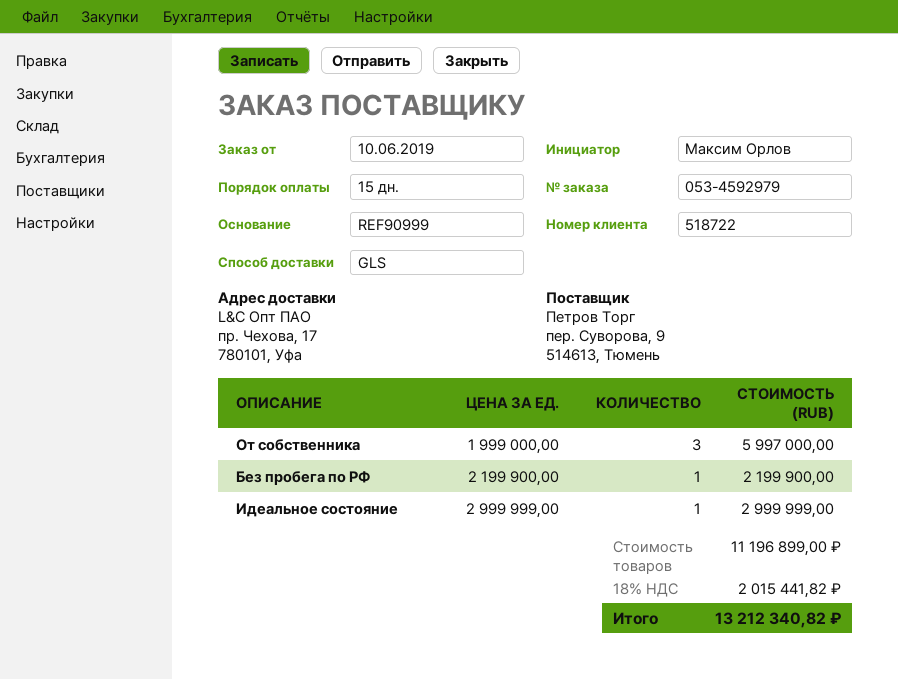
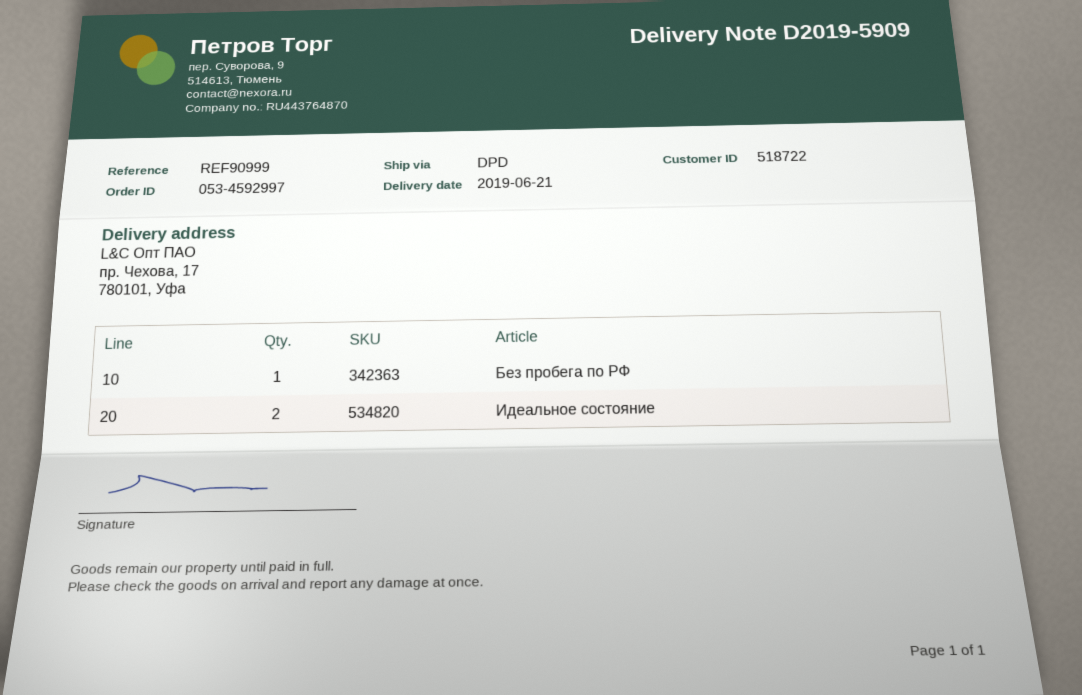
order number: 053-4592979 -> 053-4592997
shipping method: GLS -> DPD
От собственника: 3 -> none
Идеальное состояние: 1 -> 2

